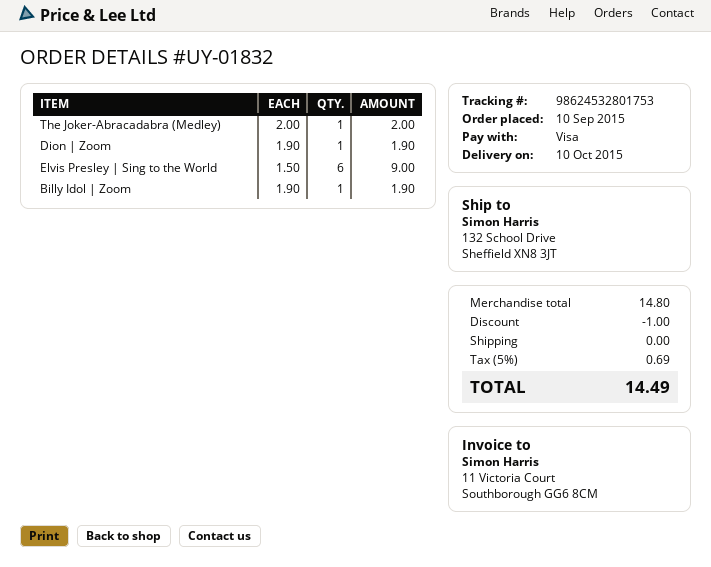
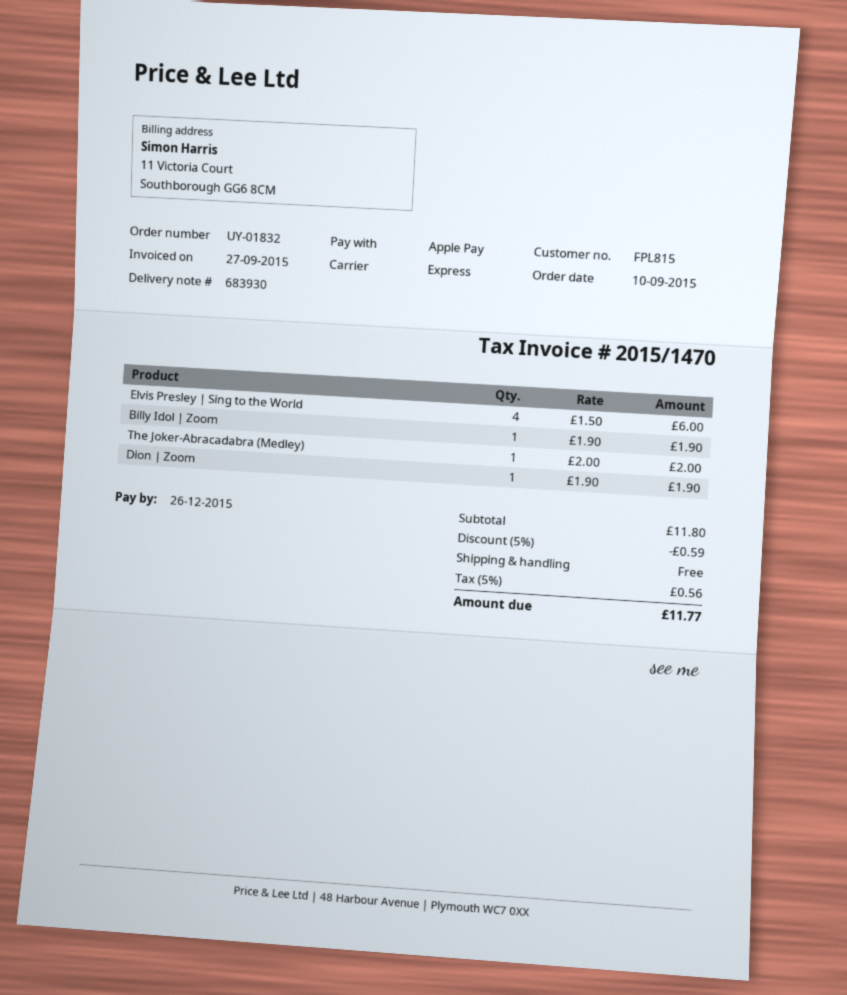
payment method: Visa -> Apple Pay
Elvis Presley | Sing to the World: 6 x 1.50 = 9.00 -> 4 x 1.50 = 6.00
subtotal: 14.80 -> 11.80
discount: 1.00 -> 0.59
tax: 5% = 0.69 -> 5% = 0.56
total: 14.49 -> 11.77

